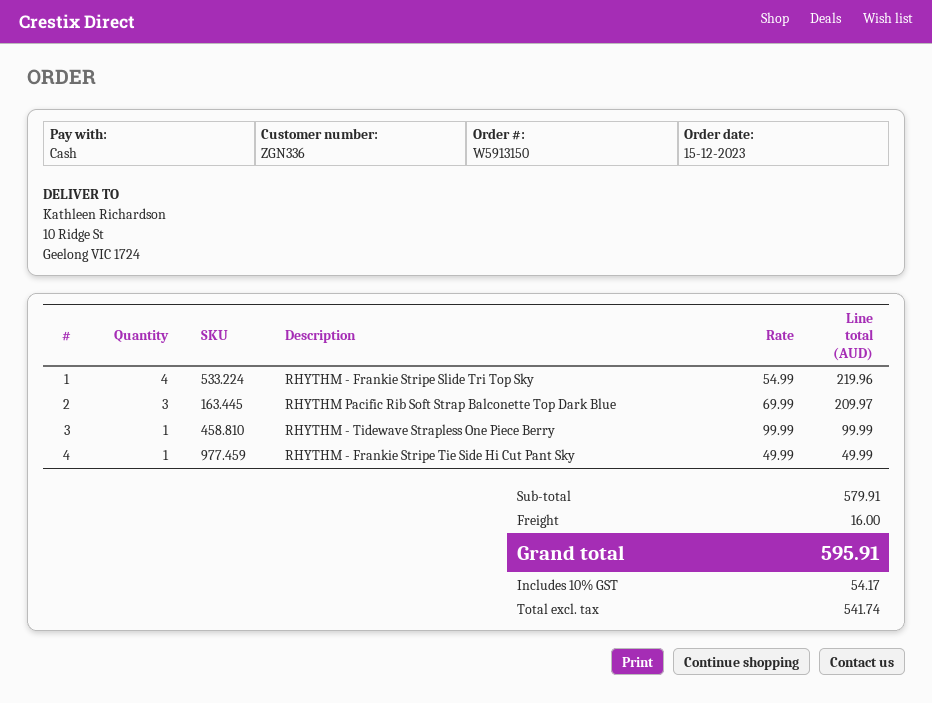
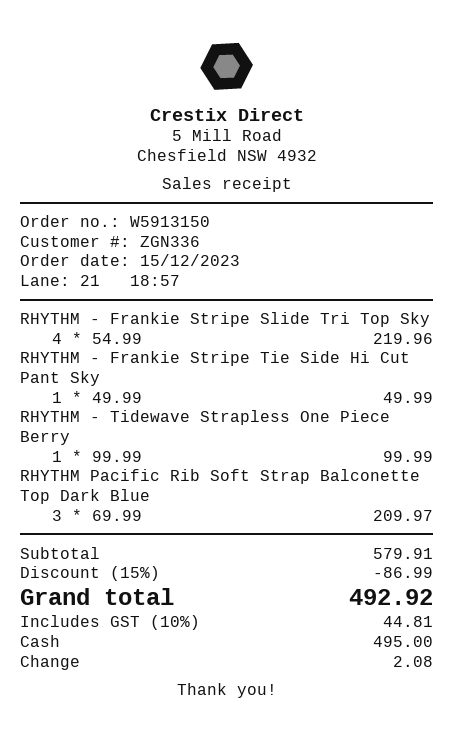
discount: none -> 15% = 86.99
shipping: 16.00 -> none
tax: 10% = 54.17 -> 10% = 44.81
total: 595.91 -> 492.92

